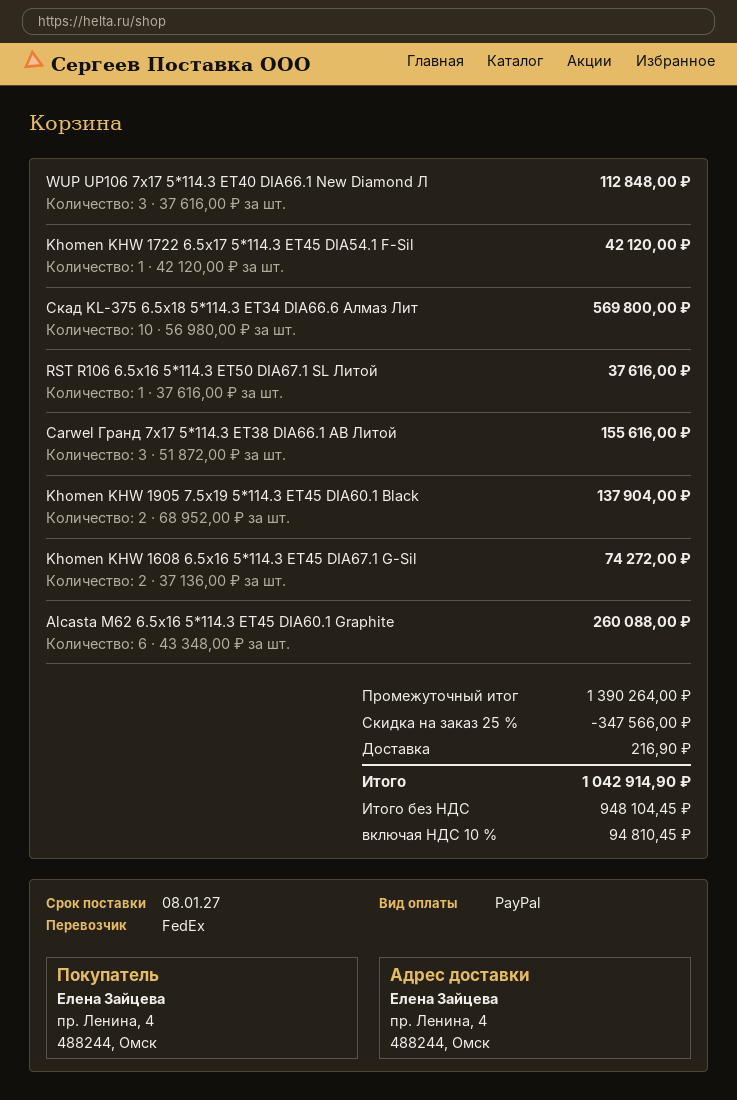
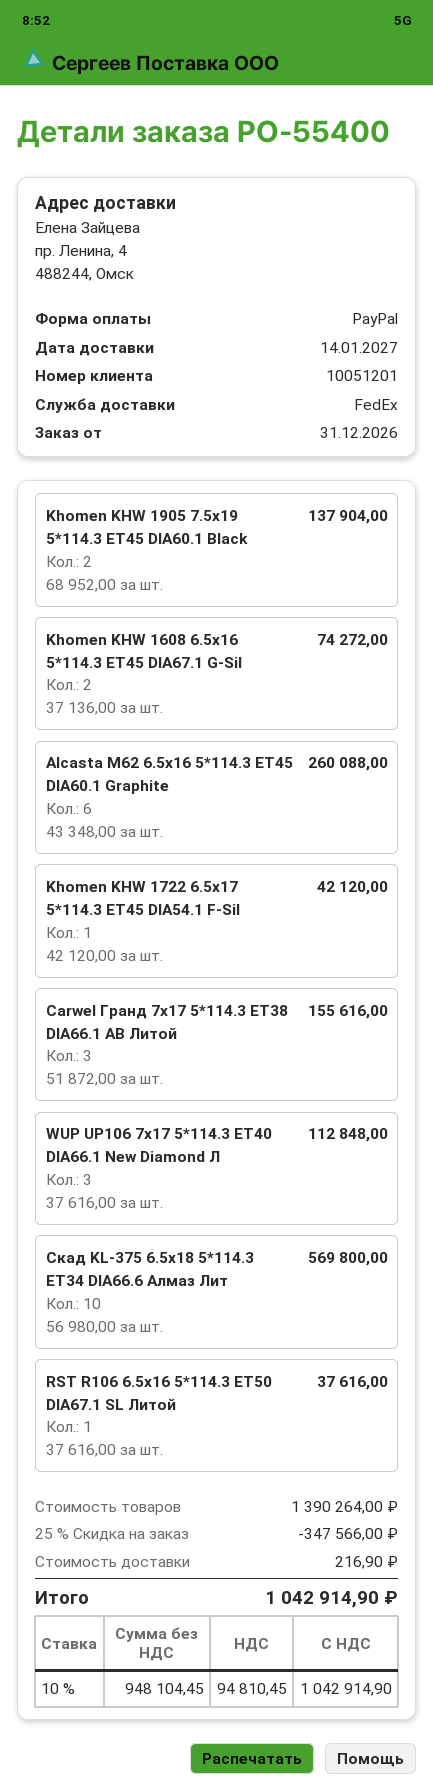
delivery date: 2027-01-08 -> 2027-01-14

